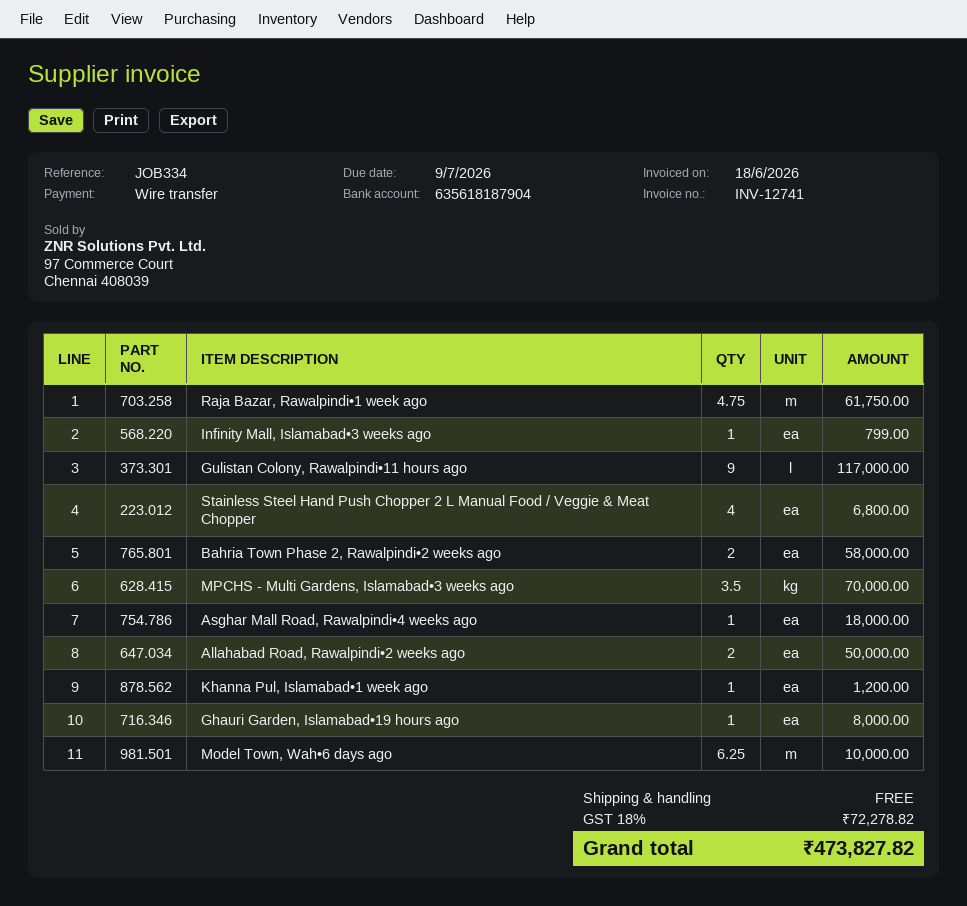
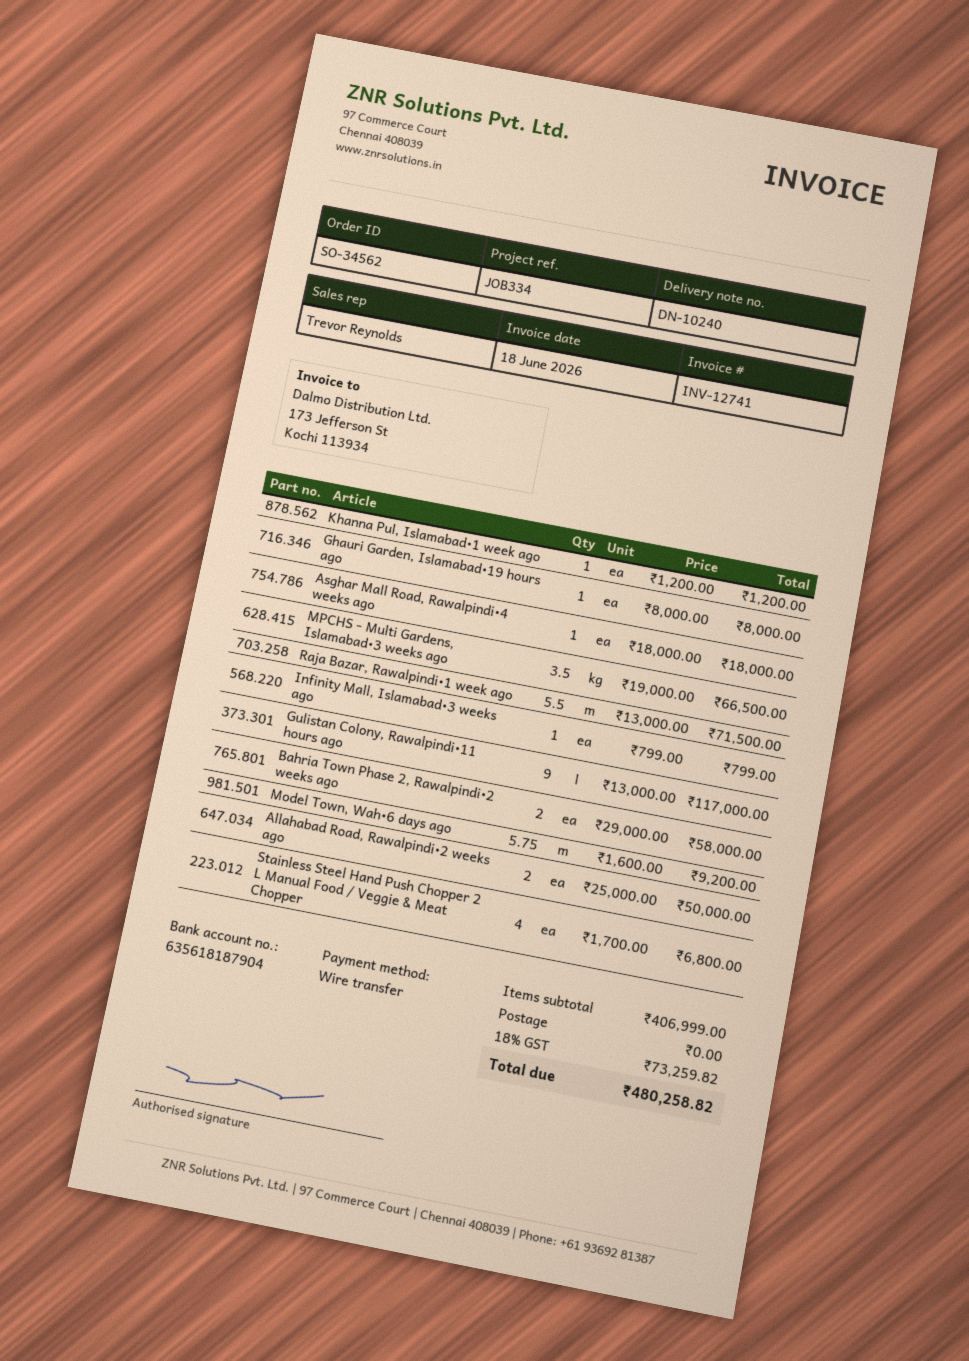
Raja Bazar, Rawalpindi•1 week ago: 4.75 for 61750.00 -> 5.5 for 71500.00
MPCHS - Multi Gardens, Islamabad•3 weeks ago: 3.5 for 70000.00 -> 3.5 for 66500.00
Model Town, Wah•6 days ago: 6.25 for 10000.00 -> 5.75 for 9200.00
tax: 18% = 72278.82 -> 18% = 73259.82
total: 473827.82 -> 480258.82

